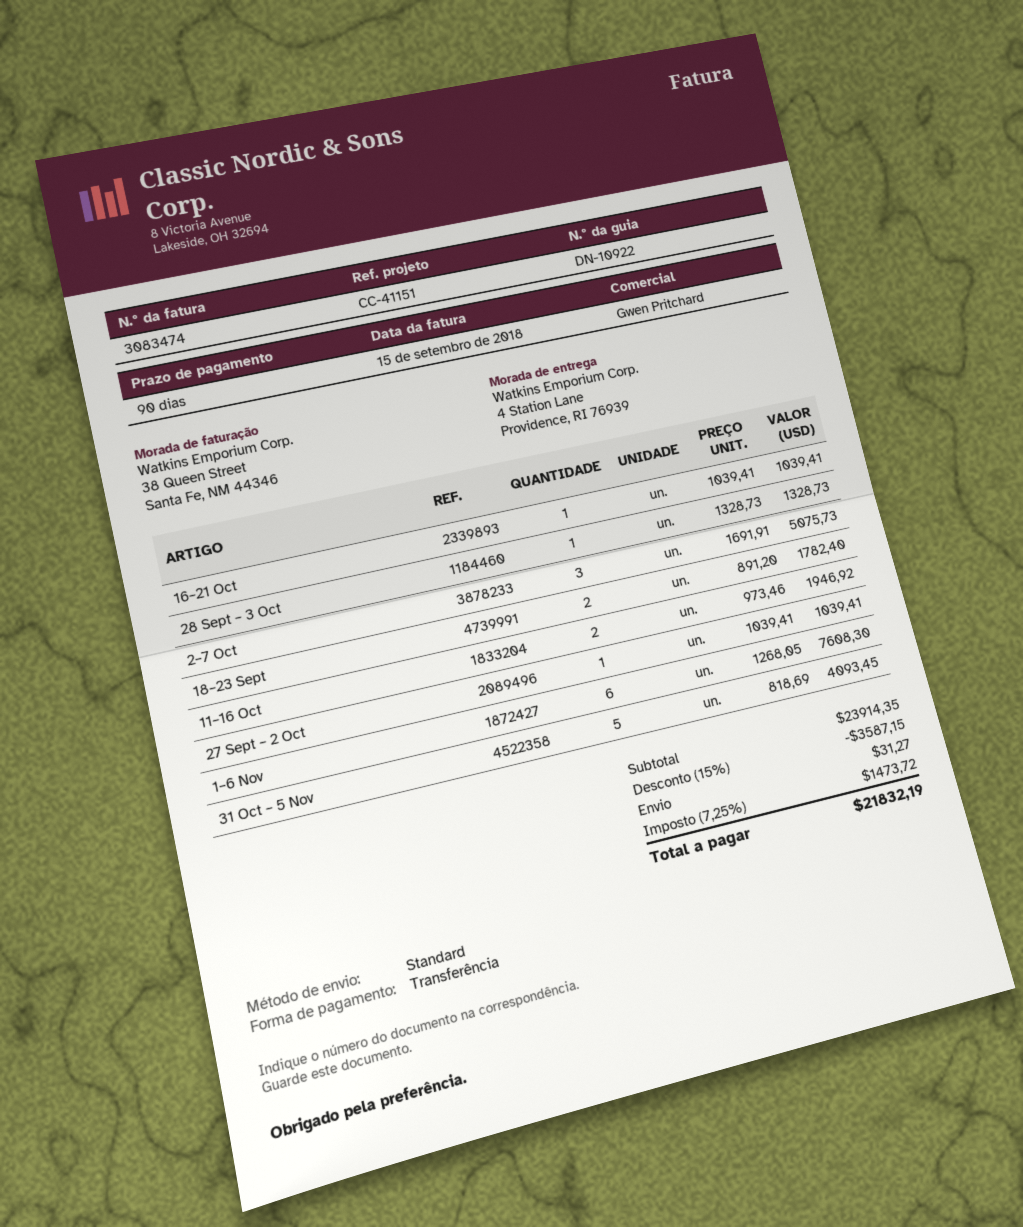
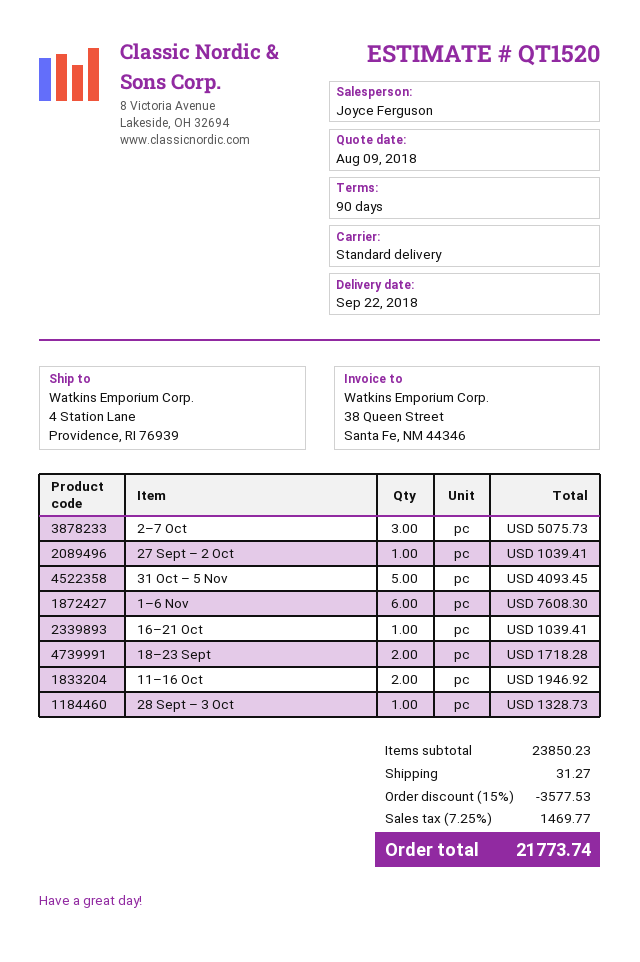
sales rep: Gwen Pritchard -> Joyce Ferguson
18–23 Sept: 2 for 1782.40 -> 2 for 1718.28
subtotal: 23914.35 -> 23850.23
discount: 15% = 3587.15 -> 15% = 3577.53
tax: 7.25% = 1473.72 -> 7.25% = 1469.77
total: 21832.19 -> 21773.74

